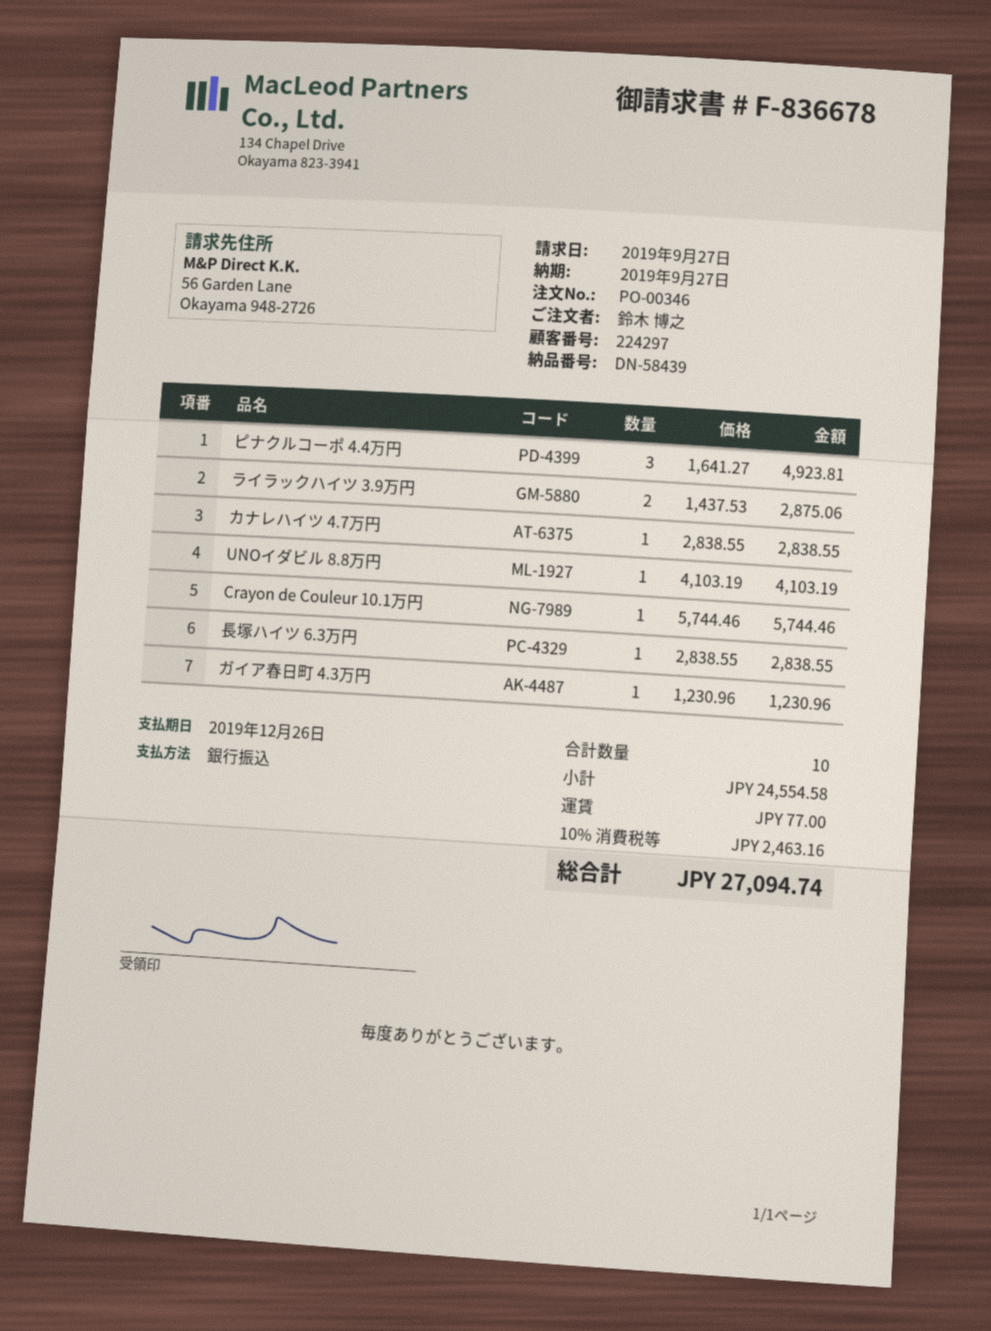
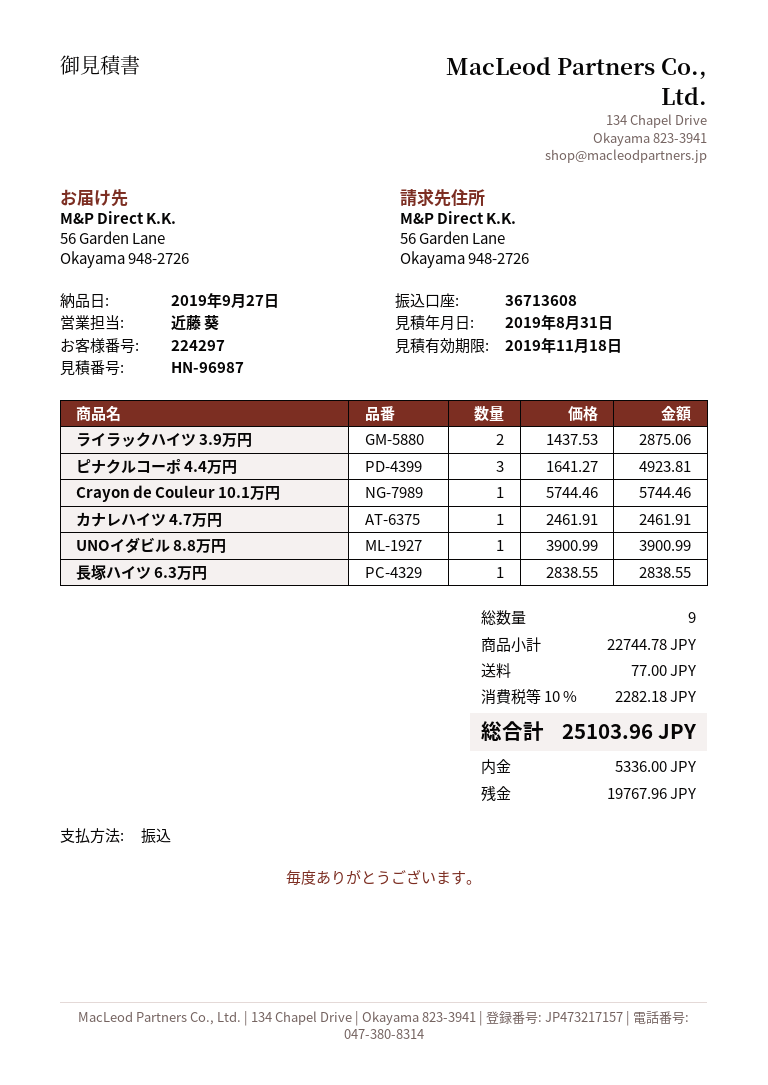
カナレハイツ 4.7万円: 1 x 2838.55 = 2838.55 -> 1 x 2461.91 = 2461.91
UNOイダビル 8.8万円: 1 x 4103.19 = 4103.19 -> 1 x 3900.99 = 3900.99
ガイア春日町 4.3万円: 1 x 1230.96 = 1230.96 -> none
total quantity: 10 -> 9
subtotal: 24554.58 -> 22744.78
tax: 10% = 2463.16 -> 10% = 2282.18
total: 27094.74 -> 25103.96

